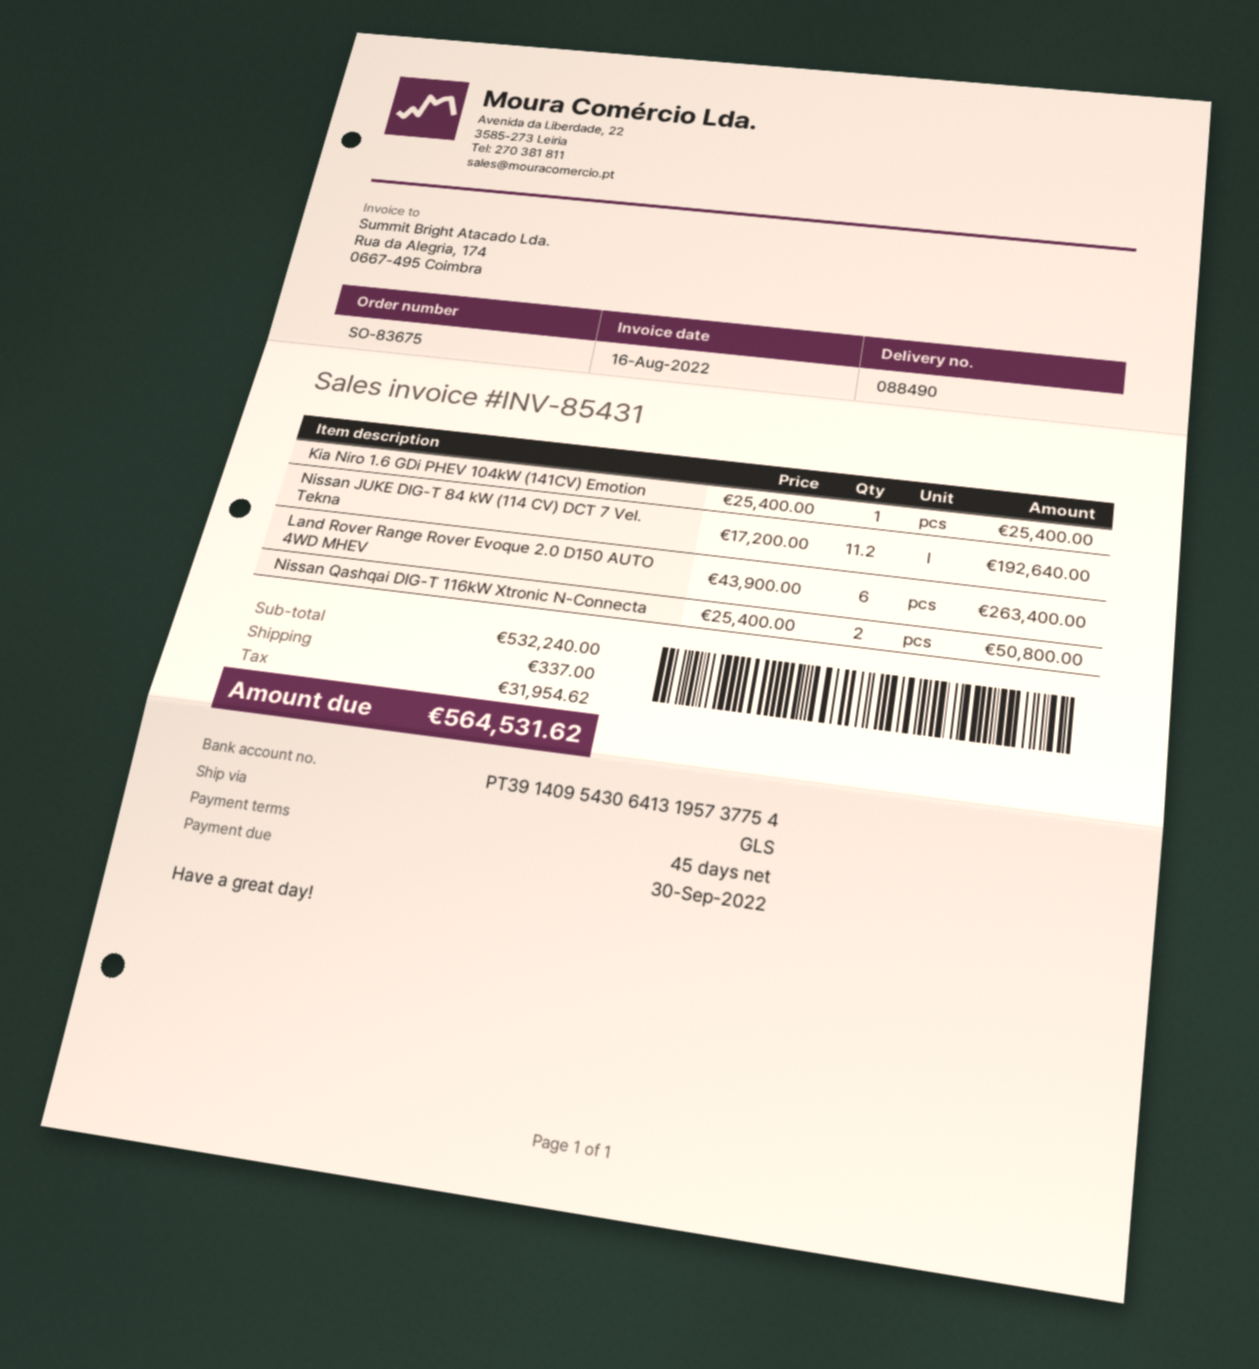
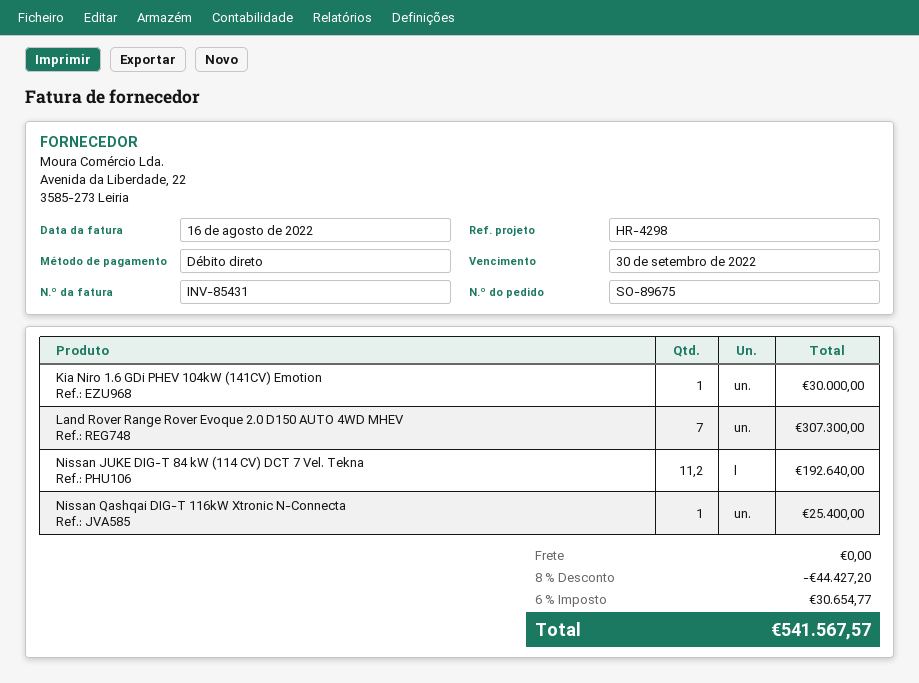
order number: SO-83675 -> SO-89675
Kia Niro 1.6 GDi PHEV 104kW (141CV) Emotion: 1 for 25400.00 -> 1 for 30000.00
Land Rover Range Rover Evoque 2.0 D150 AUTO 4WD MHEV: 6 for 263400.00 -> 7 for 307300.00
Nissan Qashqai DIG-T 116kW Xtronic N-Connecta: 2 for 50800.00 -> 1 for 25400.00
discount: none -> 8% = 44427.20
shipping: 337.00 -> 0.00
tax: 31954.62 -> 30654.77
total: 564531.62 -> 541567.57

